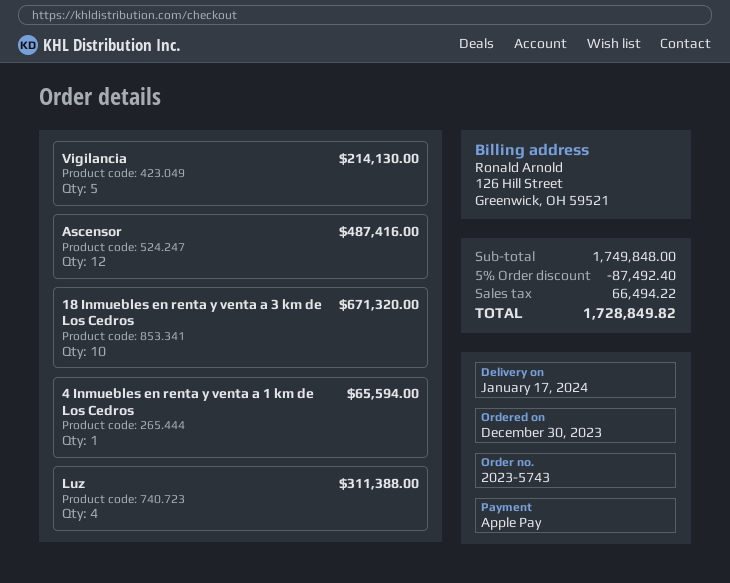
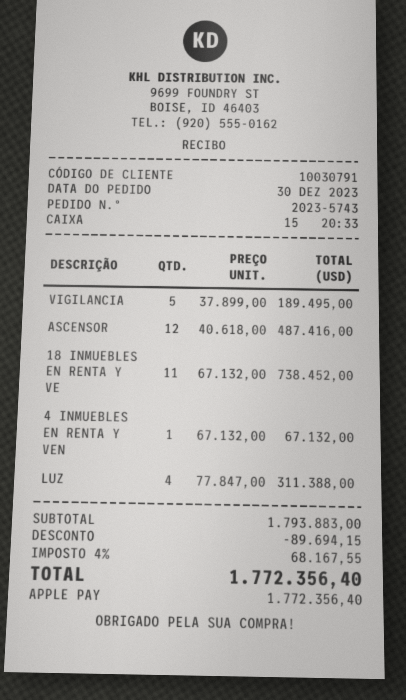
Vigilancia: 5 for 214130.00 -> 5 for 189495.00
18 Inmuebles en renta y venta a 3 km de Los Cedros: 10 for 671320.00 -> 11 for 738452.00
4 Inmuebles en renta y venta a 1 km de Los Cedros: 1 for 65594.00 -> 1 for 67132.00
subtotal: 1749848.00 -> 1793883.00
discount: 87492.40 -> 89694.15
tax: 66494.22 -> 68167.55
total: 1728849.82 -> 1772356.40

